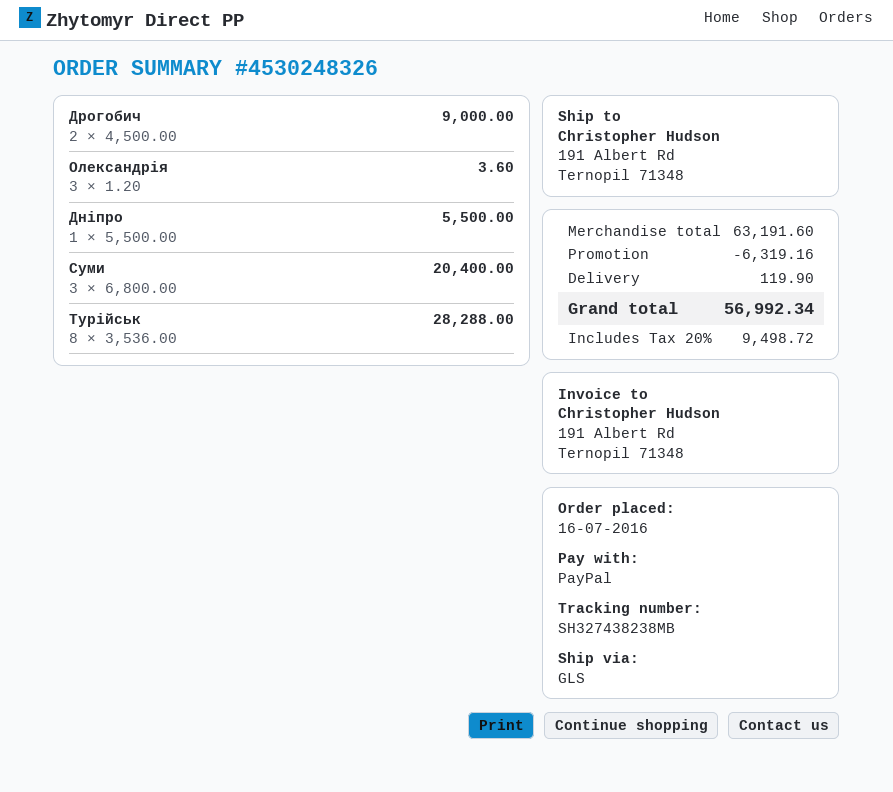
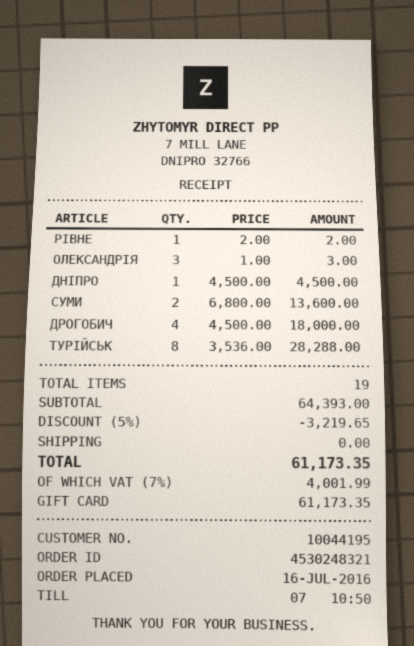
order number: 4530248326 -> 4530248321
payment method: PayPal -> gift card
Дрогобич: 2 x 4500.00 = 9000.00 -> 4 x 4500.00 = 18000.00
Олександрія: 3 x 1.20 = 3.60 -> 3 x 1.00 = 3.00
Дніпро: 1 x 5500.00 = 5500.00 -> 1 x 4500.00 = 4500.00
Суми: 3 x 6800.00 = 20400.00 -> 2 x 6800.00 = 13600.00
РІВНЕ: none -> 1 x 2.00 = 2.00
subtotal: 63191.60 -> 64393.00
discount: 6319.16 -> 3219.65
shipping: 119.90 -> 0.00
tax: 20% = 9498.72 -> 7% = 4001.99
total: 56992.34 -> 61173.35

